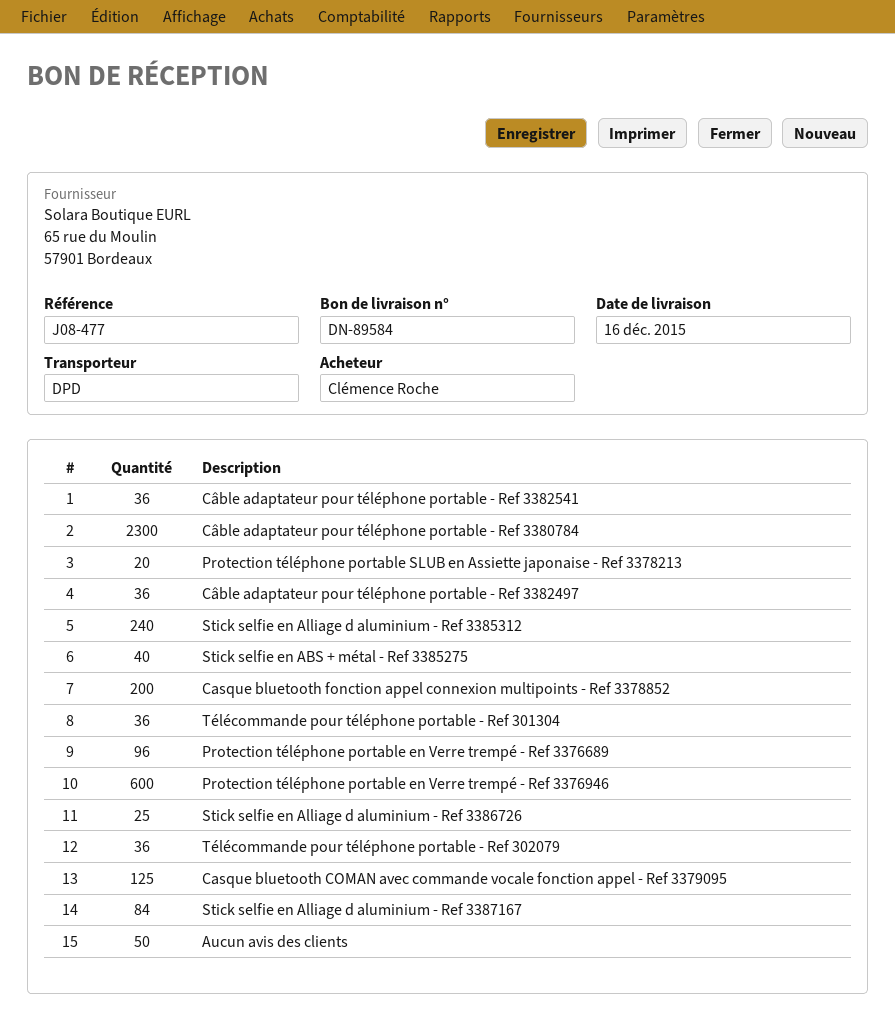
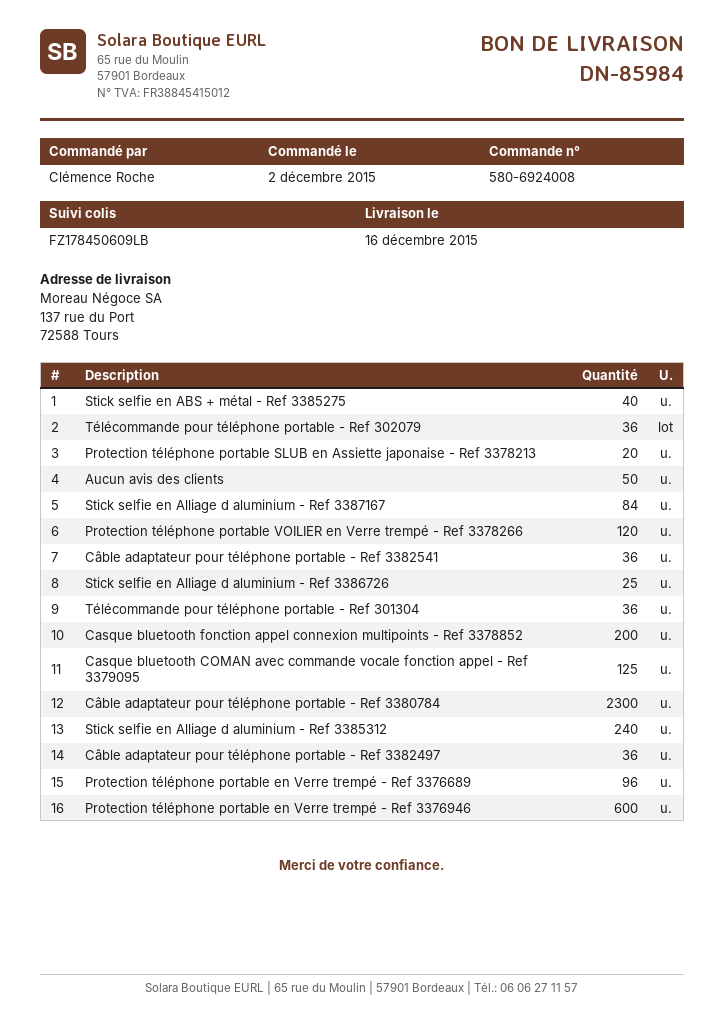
delivery note number: DN-89584 -> DN-85984
Protection téléphone portable VOILIER en Verre trempé - Ref 3378266: none -> 120

